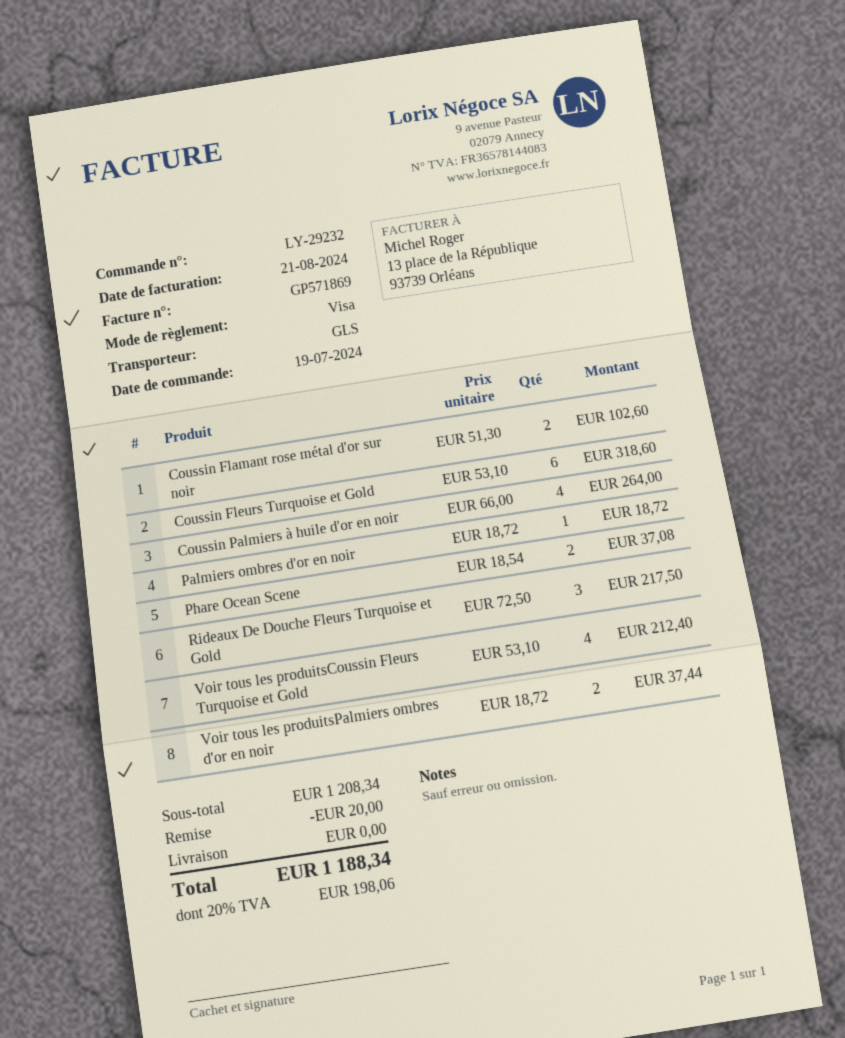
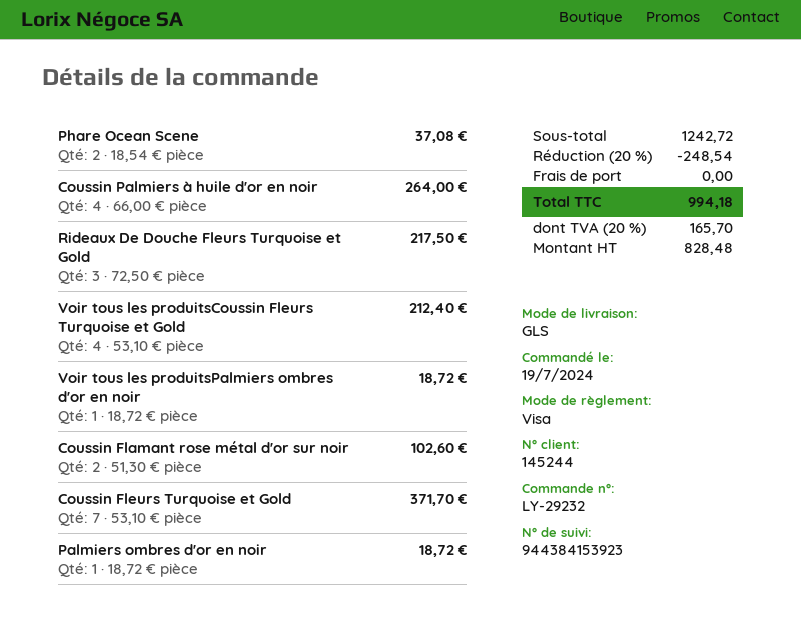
Coussin Fleurs Turquoise et Gold: 6 x 53.10 = 318.60 -> 7 x 53.10 = 371.70
Voir tous les produitsPalmiers ombres d'or en noir: 2 x 18.72 = 37.44 -> 1 x 18.72 = 18.72
subtotal: 1208.34 -> 1242.72
discount: 20.00 -> 248.54
tax: 20% = 198.06 -> 20% = 165.70
total: 1188.34 -> 994.18

